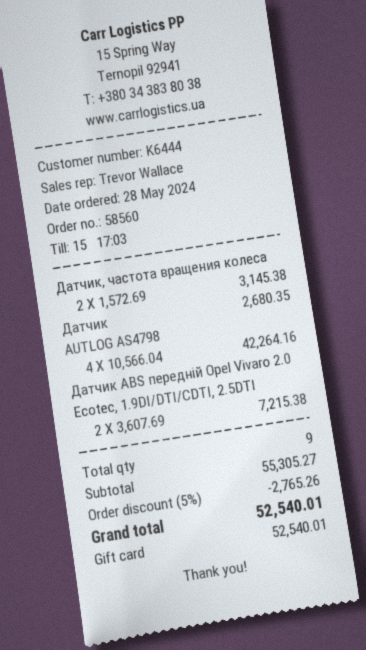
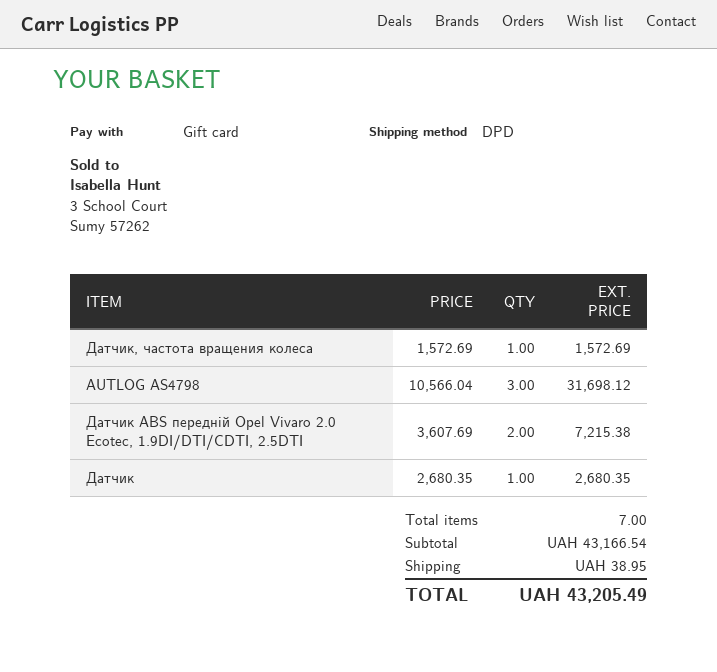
Датчик, частота вращения колеса: 2 x 1572.69 = 3145.38 -> 1 x 1572.69 = 1572.69
AUTLOG AS4798: 4 x 10566.04 = 42264.16 -> 3 x 10566.04 = 31698.12
total quantity: 9 -> 7
subtotal: 55305.27 -> 43166.54
discount: 5% = 2765.26 -> none
shipping: none -> 38.95
total: 52540.01 -> 43205.49

